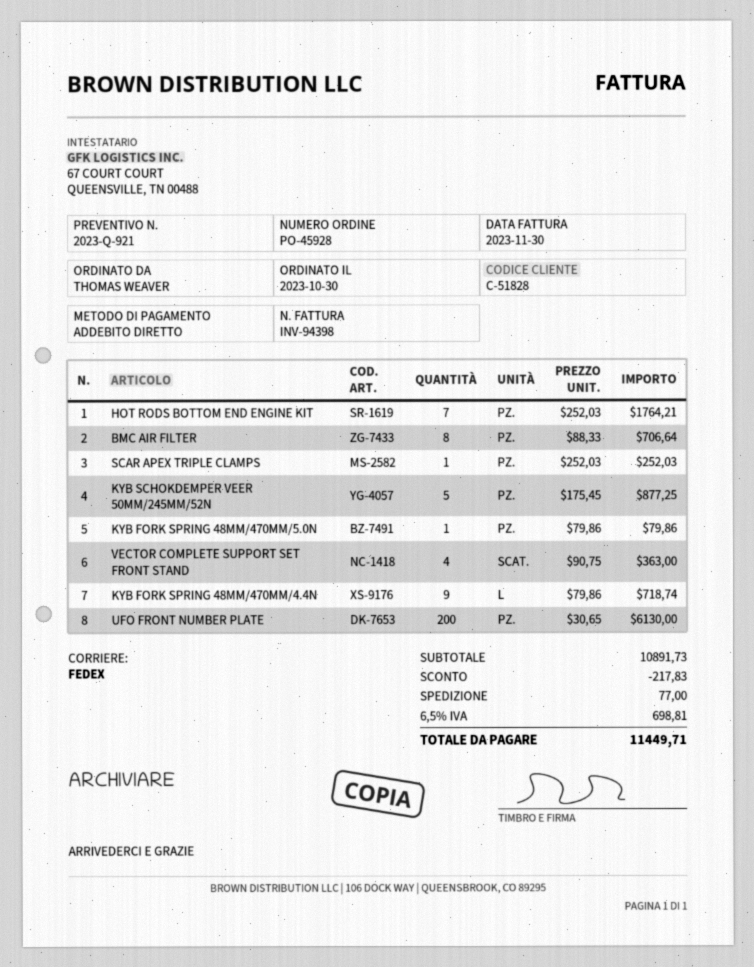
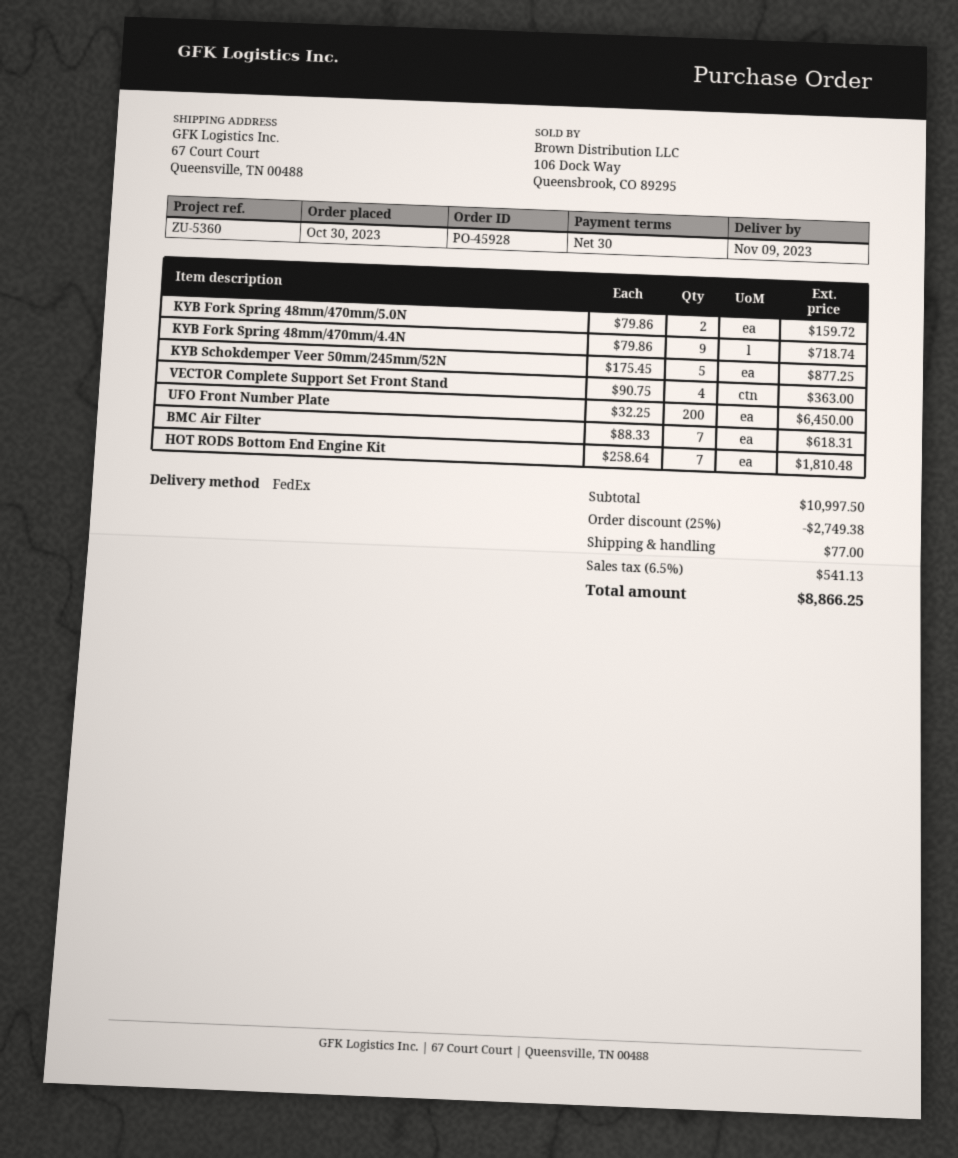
HOT RODS BOTTOM END ENGINE KIT: 7 x 252.03 = 1764.21 -> 7 x 258.64 = 1810.48
BMC AIR FILTER: 8 x 88.33 = 706.64 -> 7 x 88.33 = 618.31
SCAR APEX TRIPLE CLAMPS: 1 x 252.03 = 252.03 -> none
KYB FORK SPRING 48MM/470MM/5.0N: 1 x 79.86 = 79.86 -> 2 x 79.86 = 159.72
UFO FRONT NUMBER PLATE: 200 x 30.65 = 6130.00 -> 200 x 32.25 = 6450.00
subtotal: 10891.73 -> 10997.50
discount: 217.83 -> 2749.38
tax: 6.5% = 698.81 -> 6.5% = 541.13
total: 11449.71 -> 8866.25

